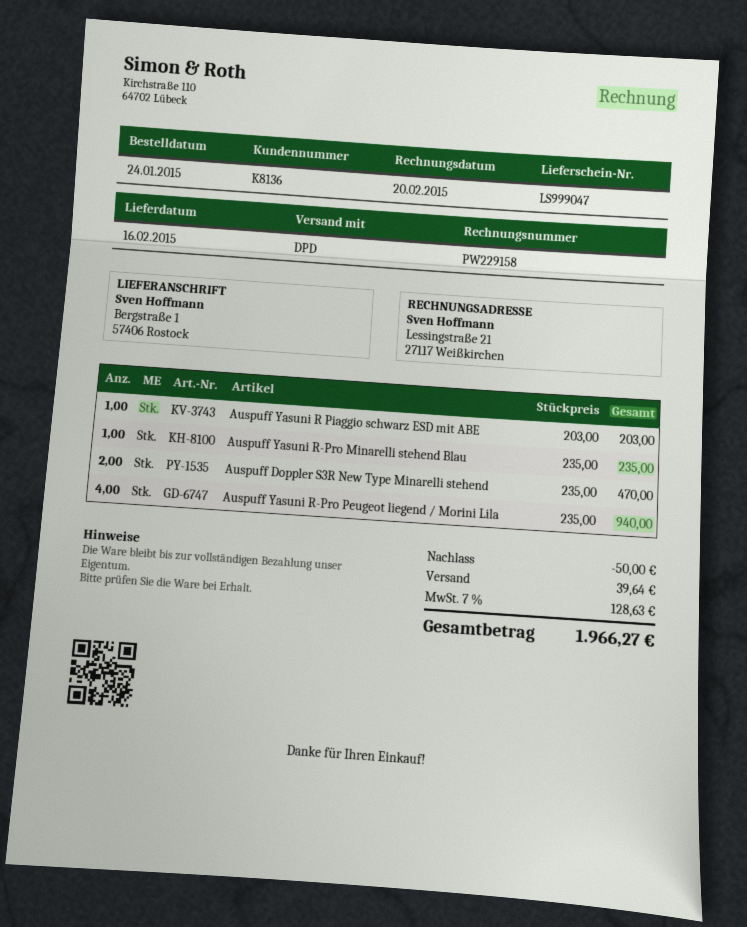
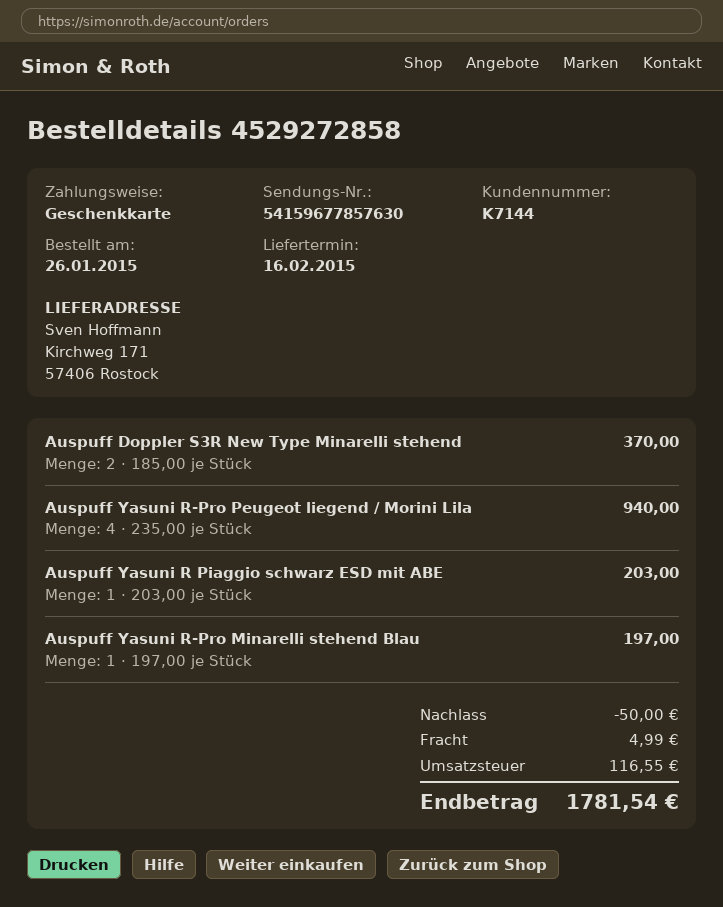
order date: 2015-01-24 -> 2015-01-26
customer number: K8136 -> K7144
ship to: Bergstraße 1, 57406 Rostock -> Kirchweg 171, 57406 Rostock
Auspuff Yasuni R-Pro Minarelli stehend Blau: 1 x 235.00 = 235.00 -> 1 x 197.00 = 197.00
Auspuff Doppler S3R New Type Minarelli stehend: 2 x 235.00 = 470.00 -> 2 x 185.00 = 370.00
shipping: 39.64 -> 4.99
tax: 128.63 -> 116.55
total: 1966.27 -> 1781.54

